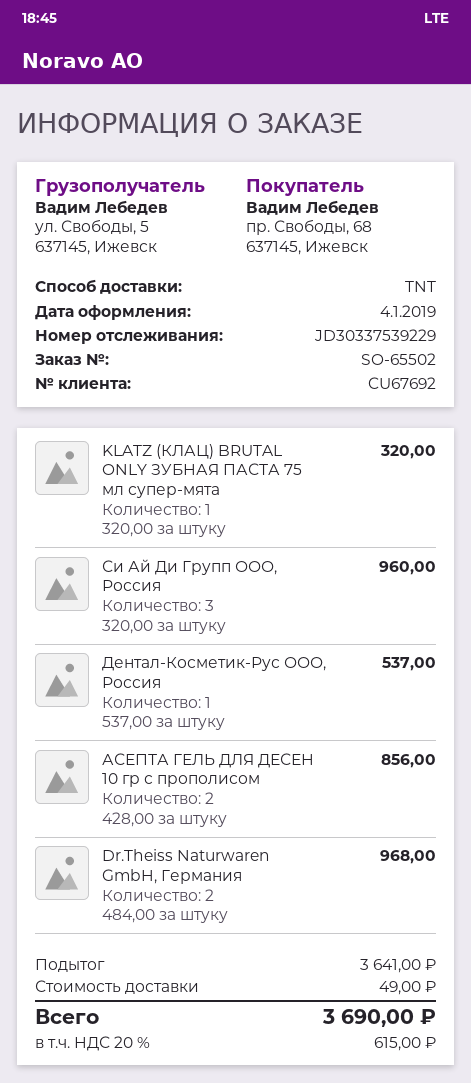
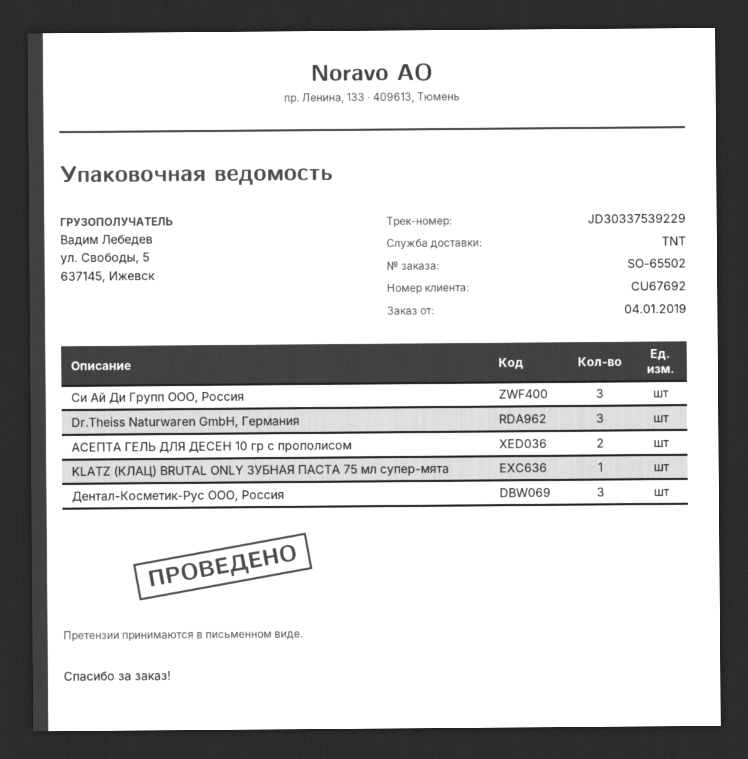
Дентал-Косметик-Рус ООО, Россия: 1 -> 3
Dr.Theiss Naturwaren GmbH, Германия: 2 -> 3

